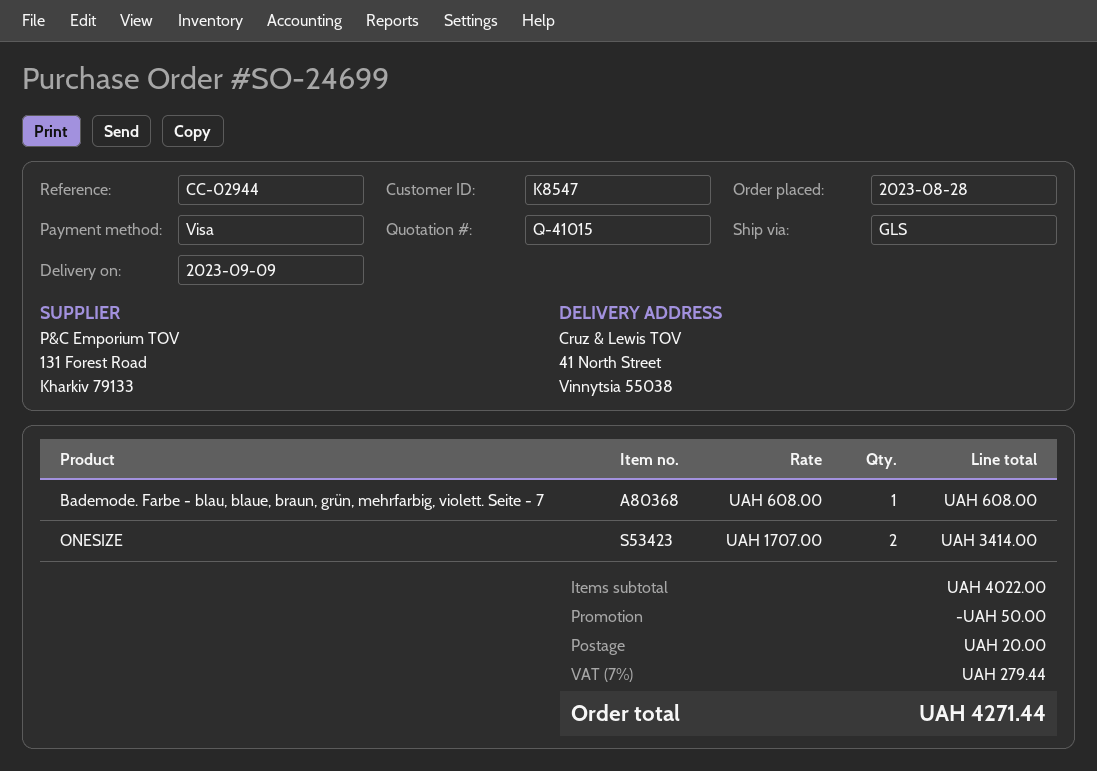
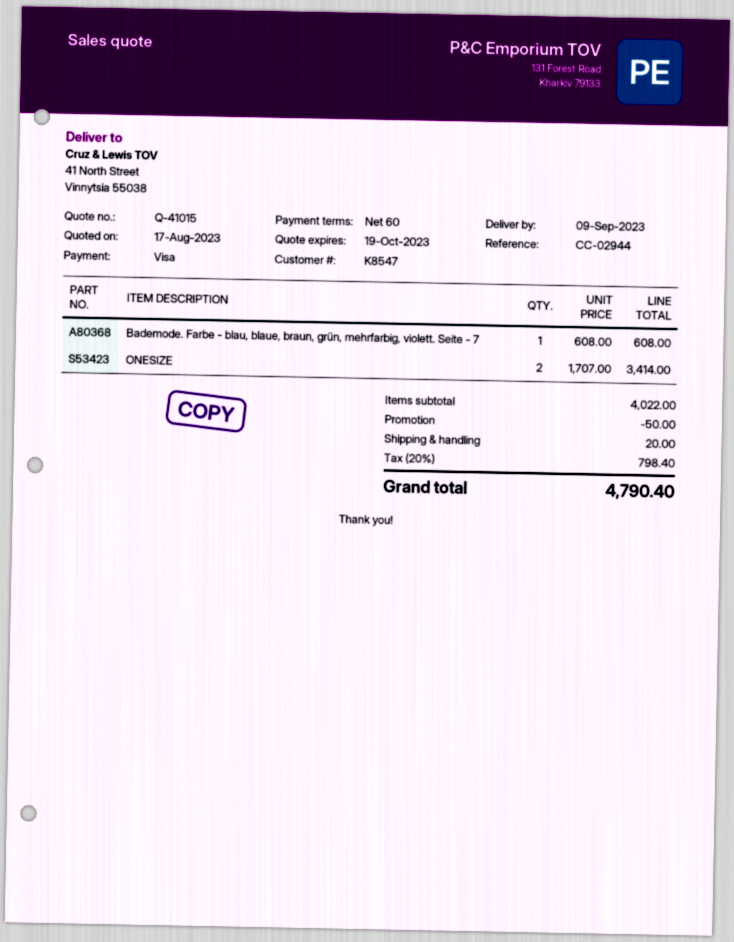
tax: 7% = 279.44 -> 20% = 798.40
total: 4271.44 -> 4790.40

